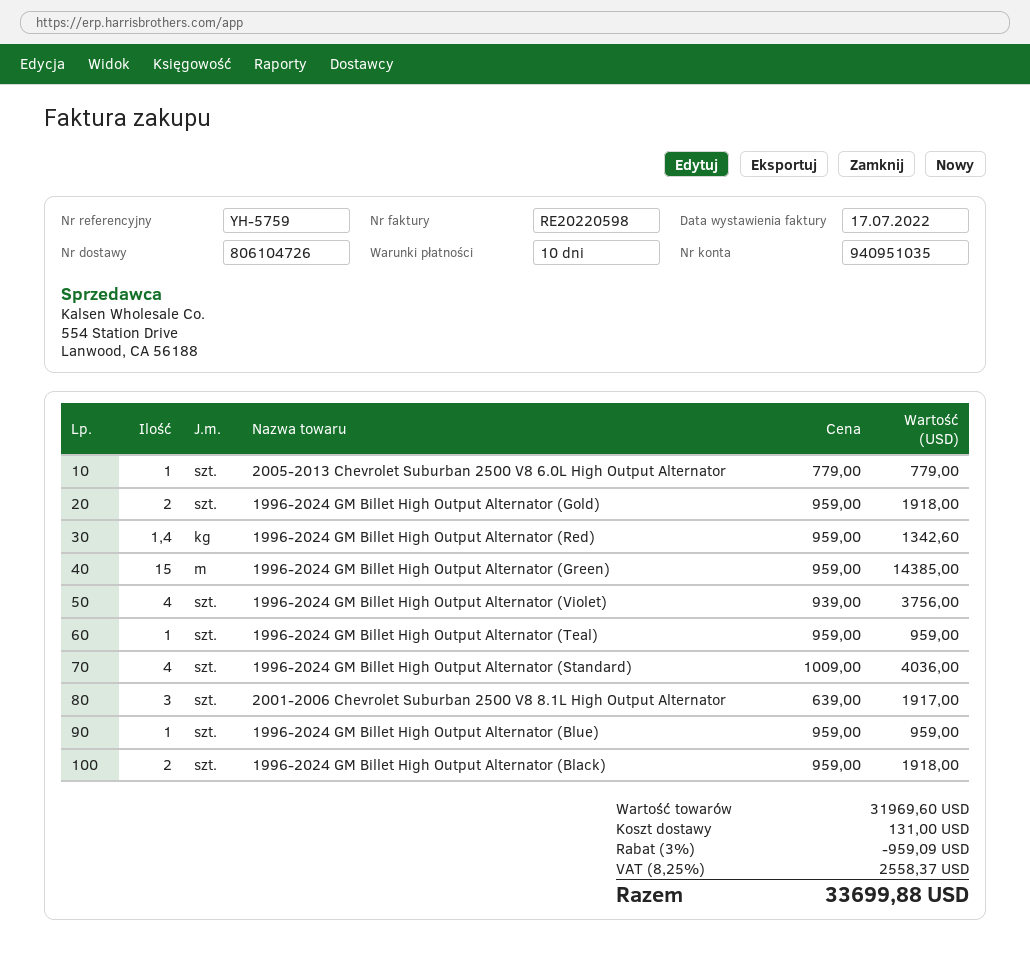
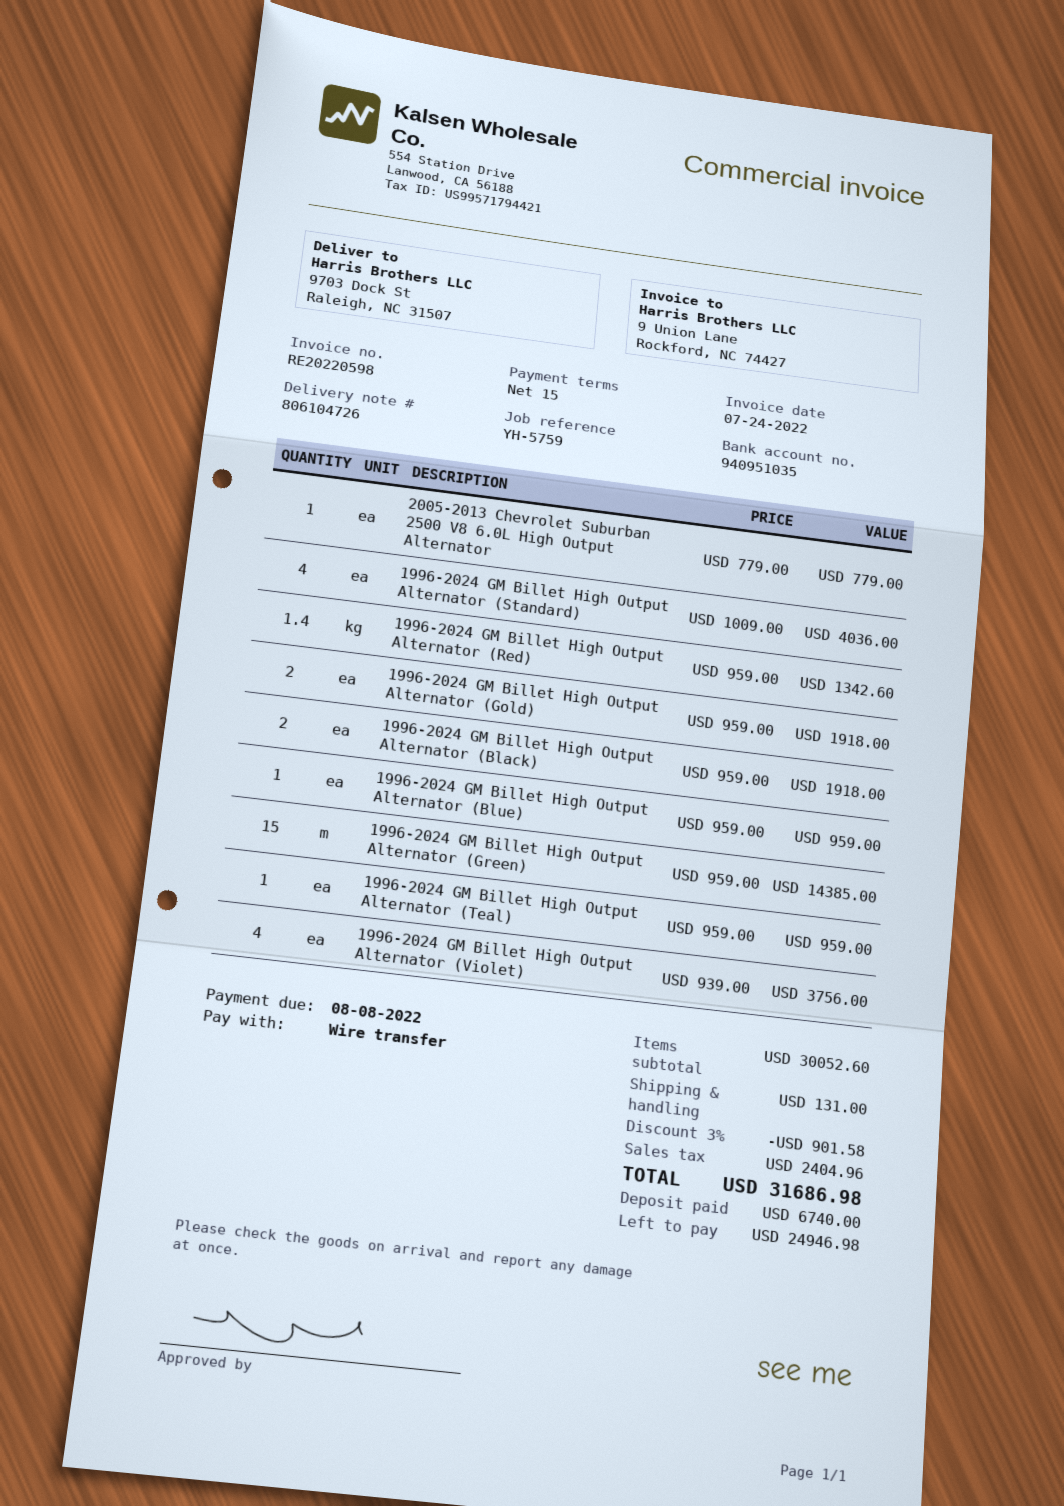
invoice date: 2022-07-17 -> 2022-07-24
payment terms: 10 days -> 15 days
2001-2006 Chevrolet Suburban 2500 V8 8.1L High Output Alternator: 3 x 639.00 = 1917.00 -> none
subtotal: 31969.60 -> 30052.60
discount: 3% = 959.09 -> 3% = 901.58
tax: 2558.37 -> 2404.96
total: 33699.88 -> 31686.98

